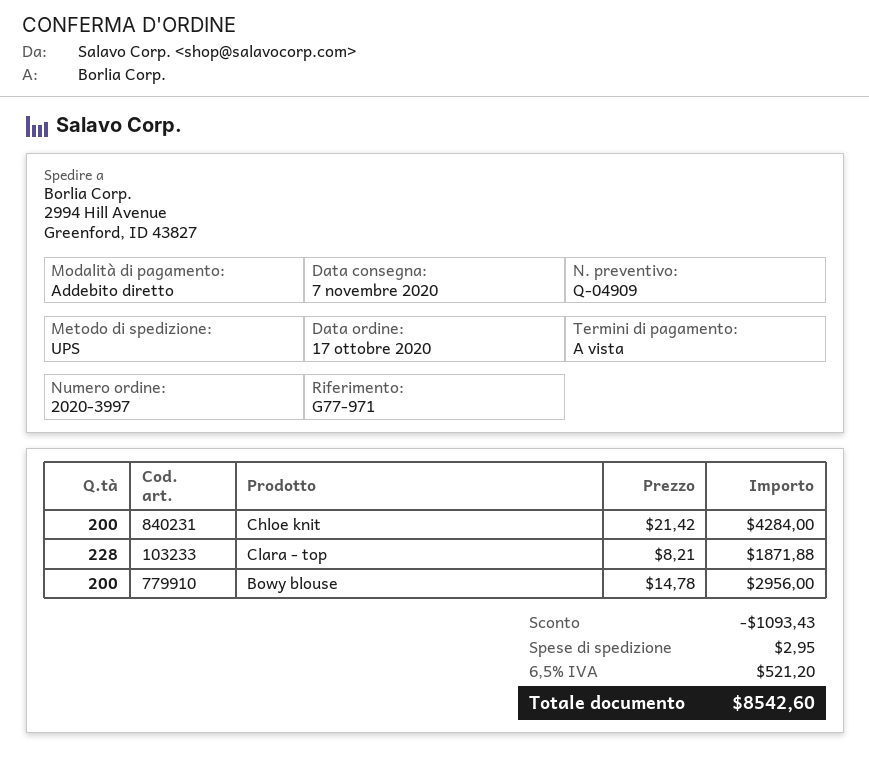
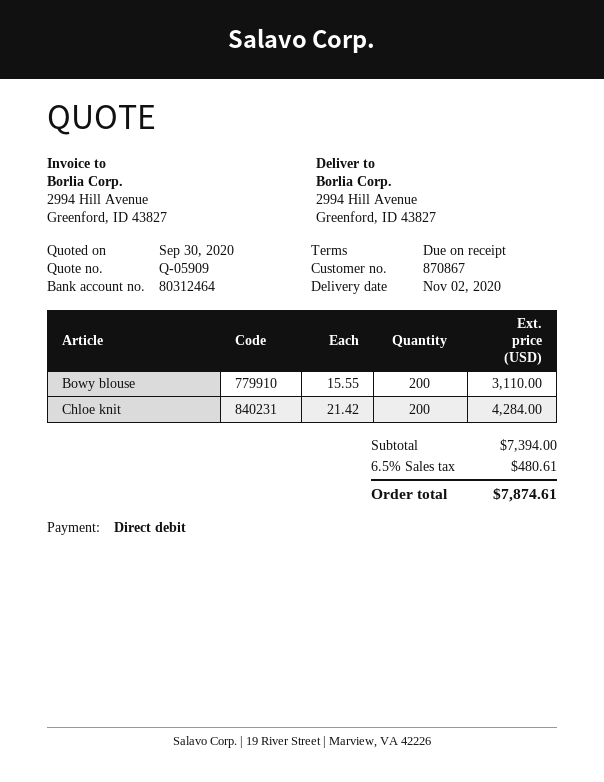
quote number: Q-04909 -> Q-05909
delivery date: 2020-11-07 -> 2020-11-02
Clara - top: 228 x 8.21 = 1871.88 -> none
Bowy blouse: 200 x 14.78 = 2956.00 -> 200 x 15.55 = 3110.00
discount: 1093.43 -> none
shipping: 2.95 -> none
tax: 6.5% = 521.20 -> 6.5% = 480.61
total: 8542.60 -> 7874.61

